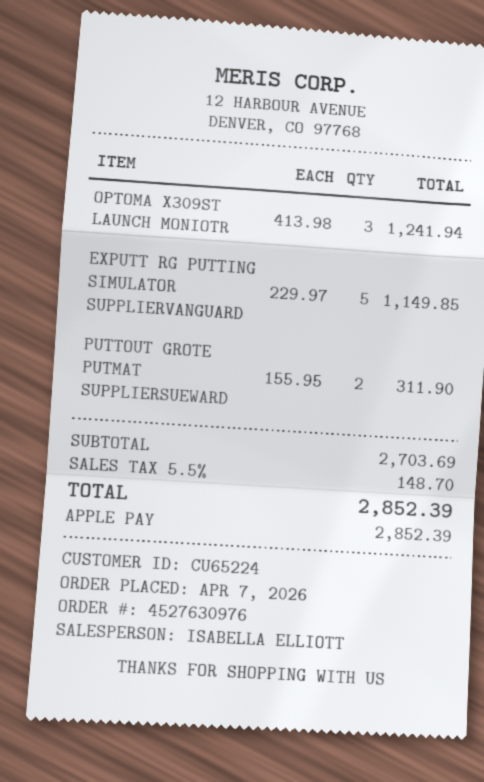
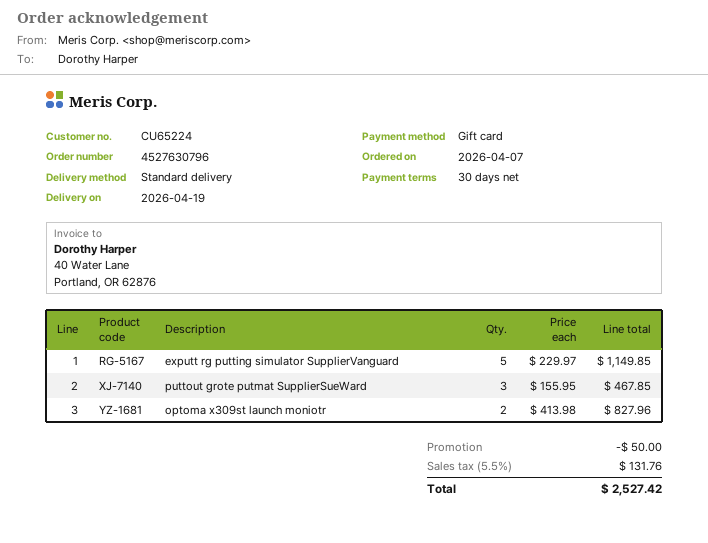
order number: 4527630976 -> 4527630796
payment method: Apple Pay -> gift card
OPTOMA X309ST LAUNCH MONIOTR: 3 x 413.98 = 1241.94 -> 2 x 413.98 = 827.96
PUTTOUT GROTE PUTMAT SUPPLIERSUEWARD: 2 x 155.95 = 311.90 -> 3 x 155.95 = 467.85
discount: none -> 50.00
tax: 5.5% = 148.70 -> 5.5% = 131.76
total: 2852.39 -> 2527.42

